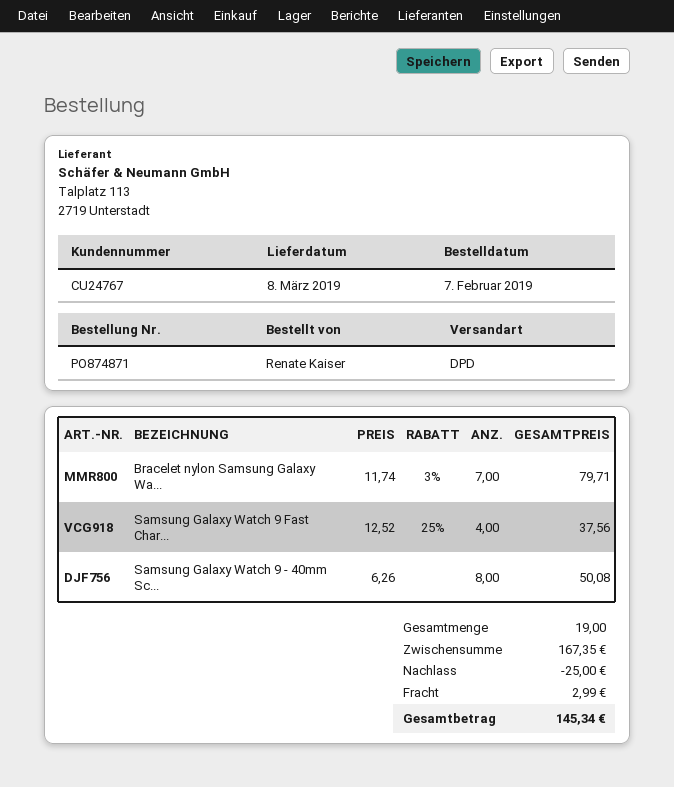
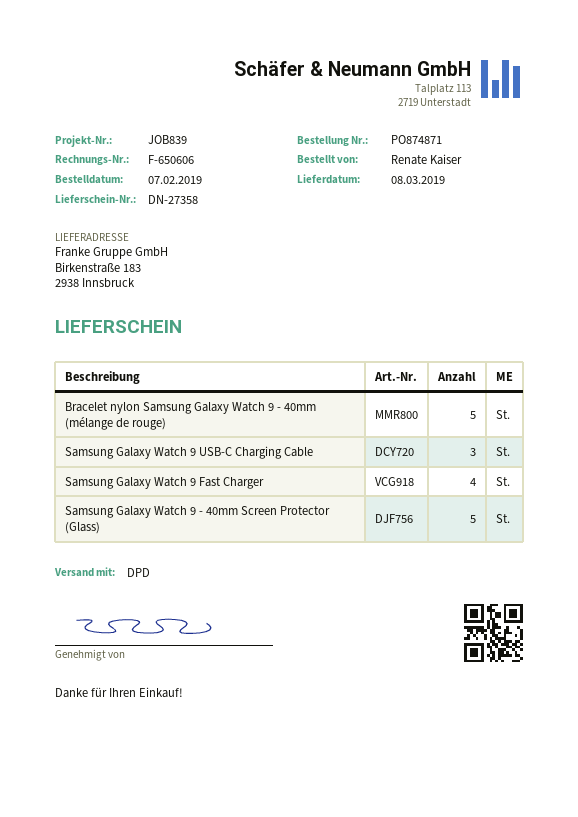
Bracelet nylon Samsung Galaxy Wa...: 7 -> 5
Samsung Galaxy Watch 9 - 40mm Sc...: 8 -> 5
Samsung Galaxy Watch 9 USB-C Charging Cable: none -> 3

